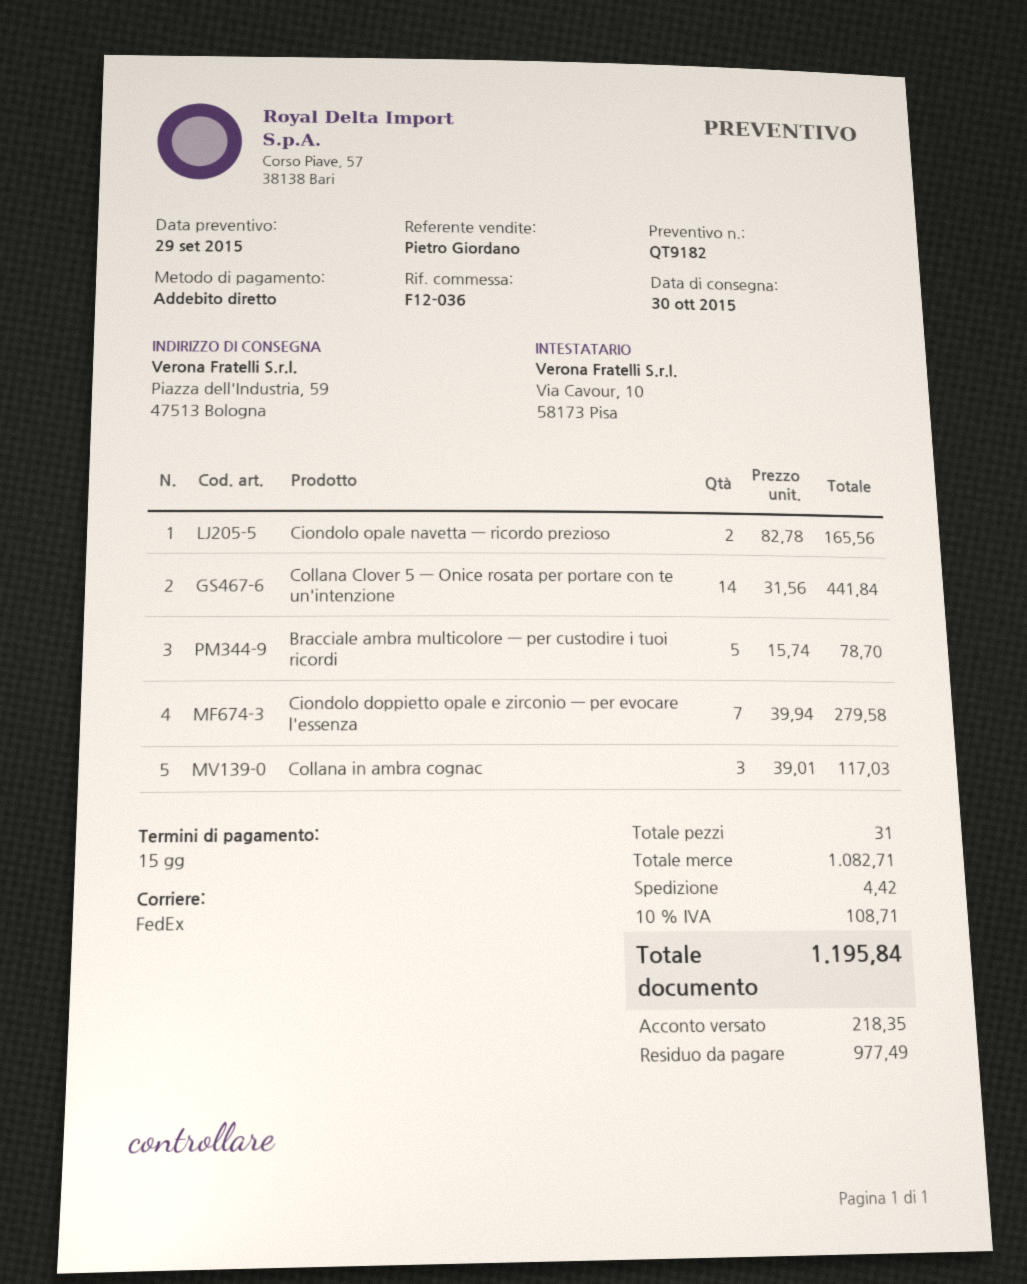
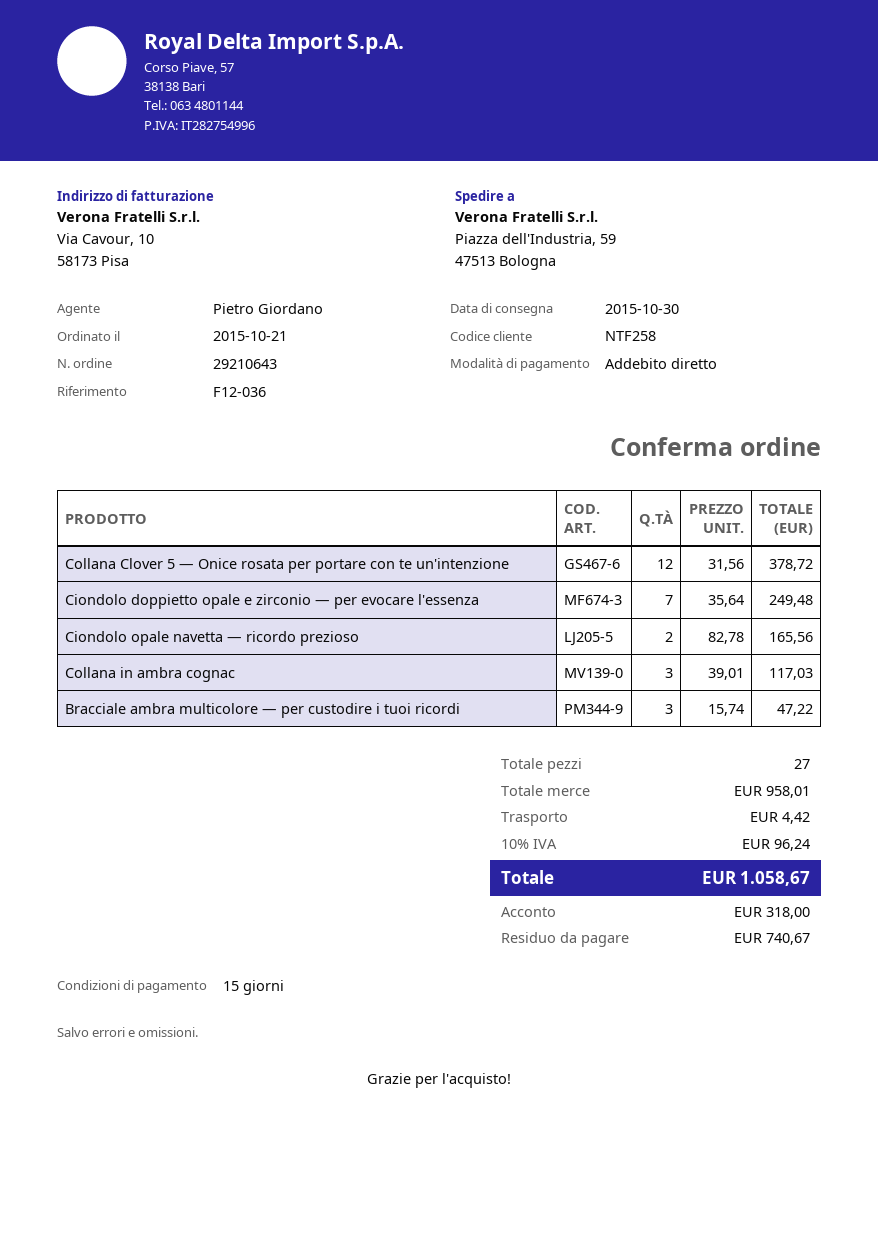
Collana Clover 5 — Onice rosata per portare con te un'intenzione: 14 x 31.56 = 441.84 -> 12 x 31.56 = 378.72
Bracciale ambra multicolore — per custodire i tuoi ricordi: 5 x 15.74 = 78.70 -> 3 x 15.74 = 47.22
Ciondolo doppietto opale e zirconio — per evocare l'essenza: 7 x 39.94 = 279.58 -> 7 x 35.64 = 249.48
total quantity: 31 -> 27
subtotal: 1082.71 -> 958.01
tax: 10% = 108.71 -> 10% = 96.24
total: 1195.84 -> 1058.67
deposit: 218.35 -> 318.00
balance: 977.49 -> 740.67

